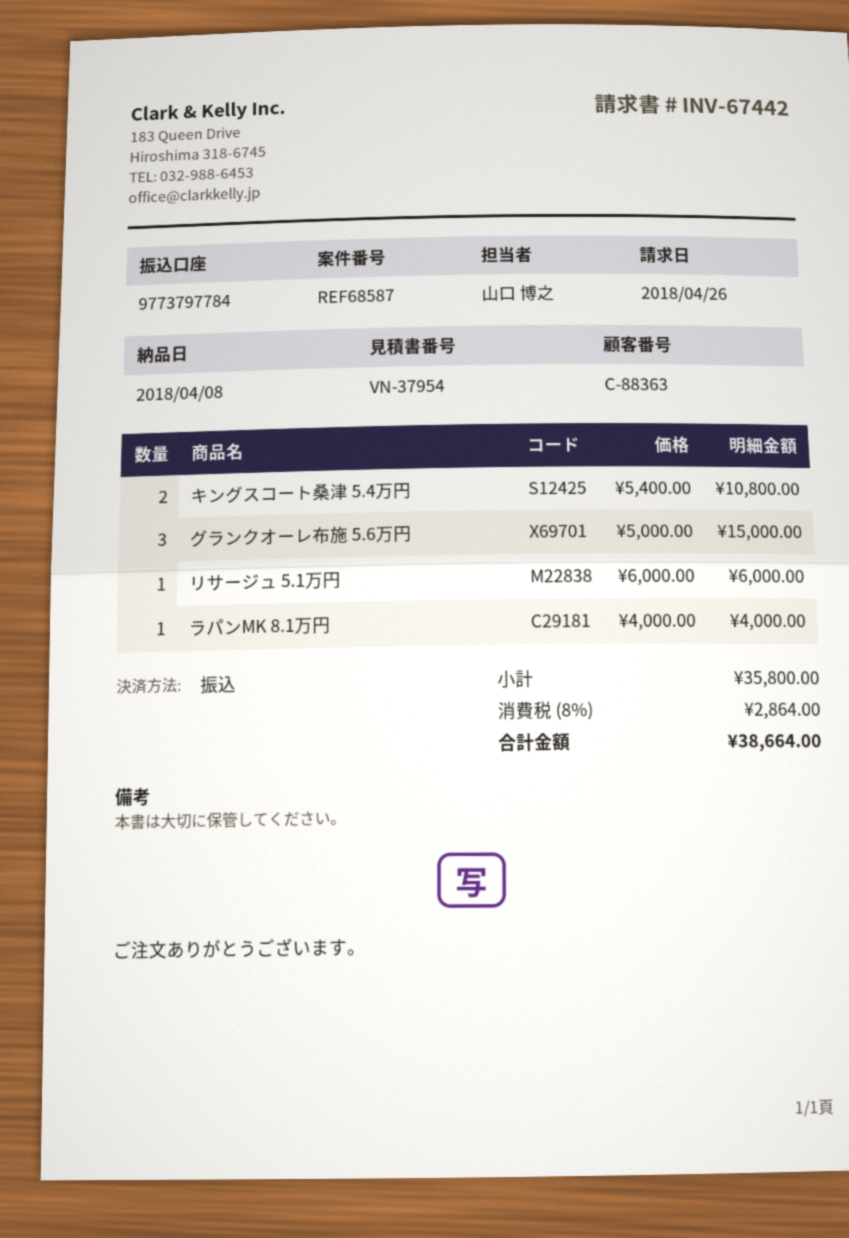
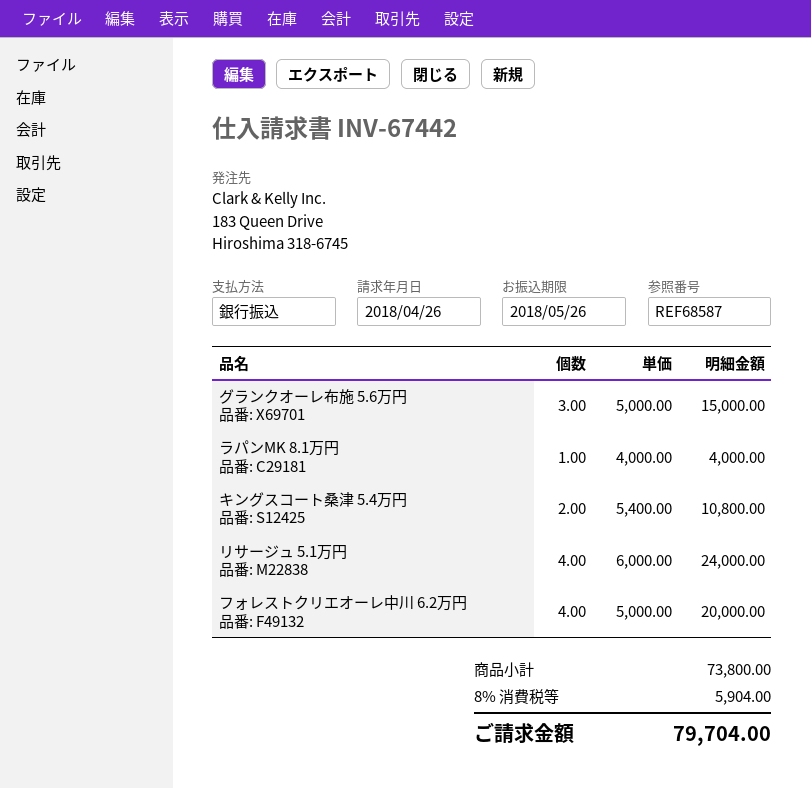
リサージュ 5.1万円: 1 x 6000.00 = 6000.00 -> 4 x 6000.00 = 24000.00
フォレストクリエオーレ中川 6.2万円: none -> 4 x 5000.00 = 20000.00
subtotal: 35800.00 -> 73800.00
tax: 8% = 2864.00 -> 8% = 5904.00
total: 38664.00 -> 79704.00

